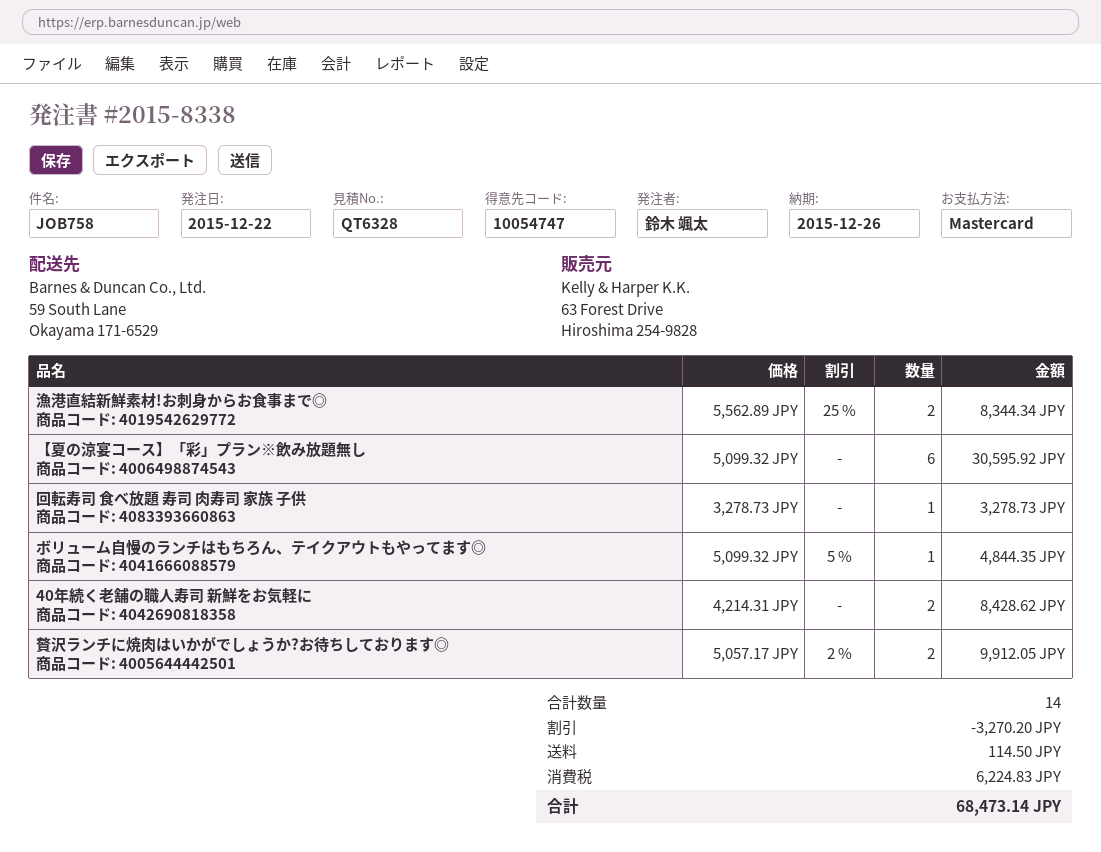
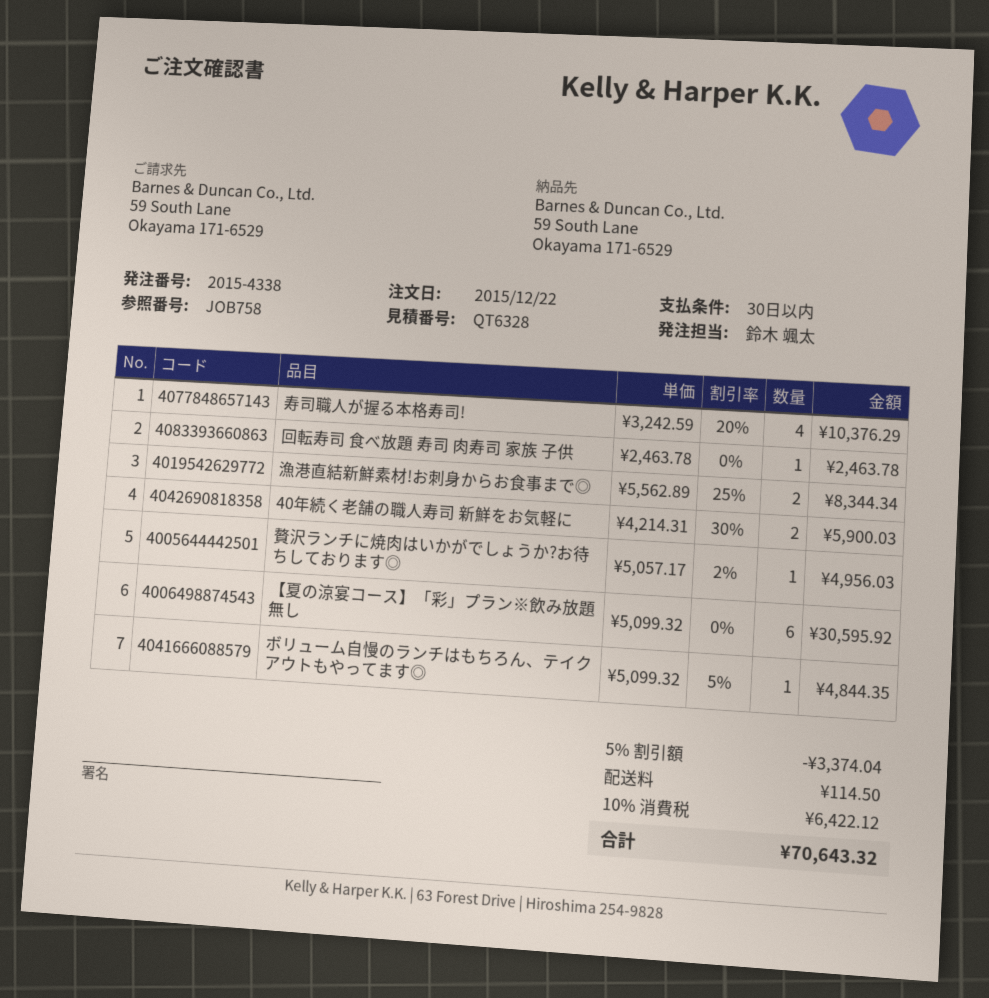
order number: 2015-8338 -> 2015-4338
回転寿司 食べ放題 寿司 肉寿司 家族 子供: 1 x 3278.73 = 3278.73 -> 1 x 2463.78 = 2463.78
40年続く老舗の職人寿司 新鮮をお気軽に: 2 x 4214.31 = 8428.62 -> 2 x 4214.31 - 30% = 5900.03
贅沢ランチに焼肉はいかがでしょうか?お待ちしております◎: 2 x 5057.17 - 2% = 9912.05 -> 1 x 5057.17 - 2% = 4956.03
寿司職人が握る本格寿司!: none -> 4 x 3242.59 - 20% = 10376.29
discount: 3270.20 -> 3374.04
tax: 6224.83 -> 6422.12
total: 68473.14 -> 70643.32

